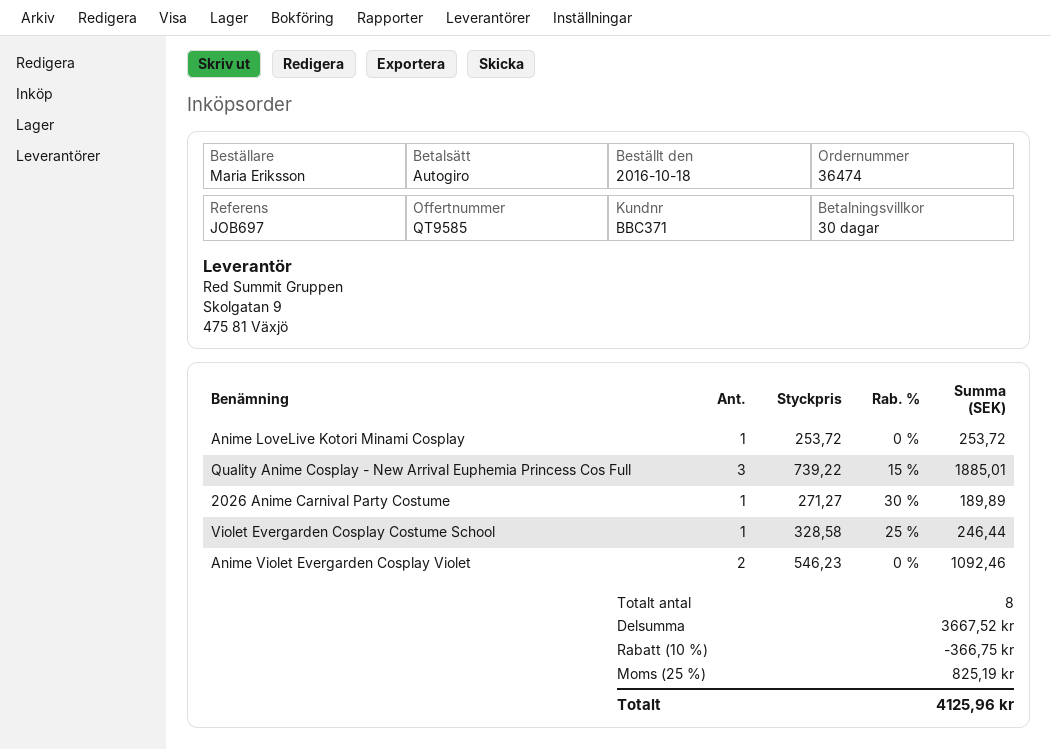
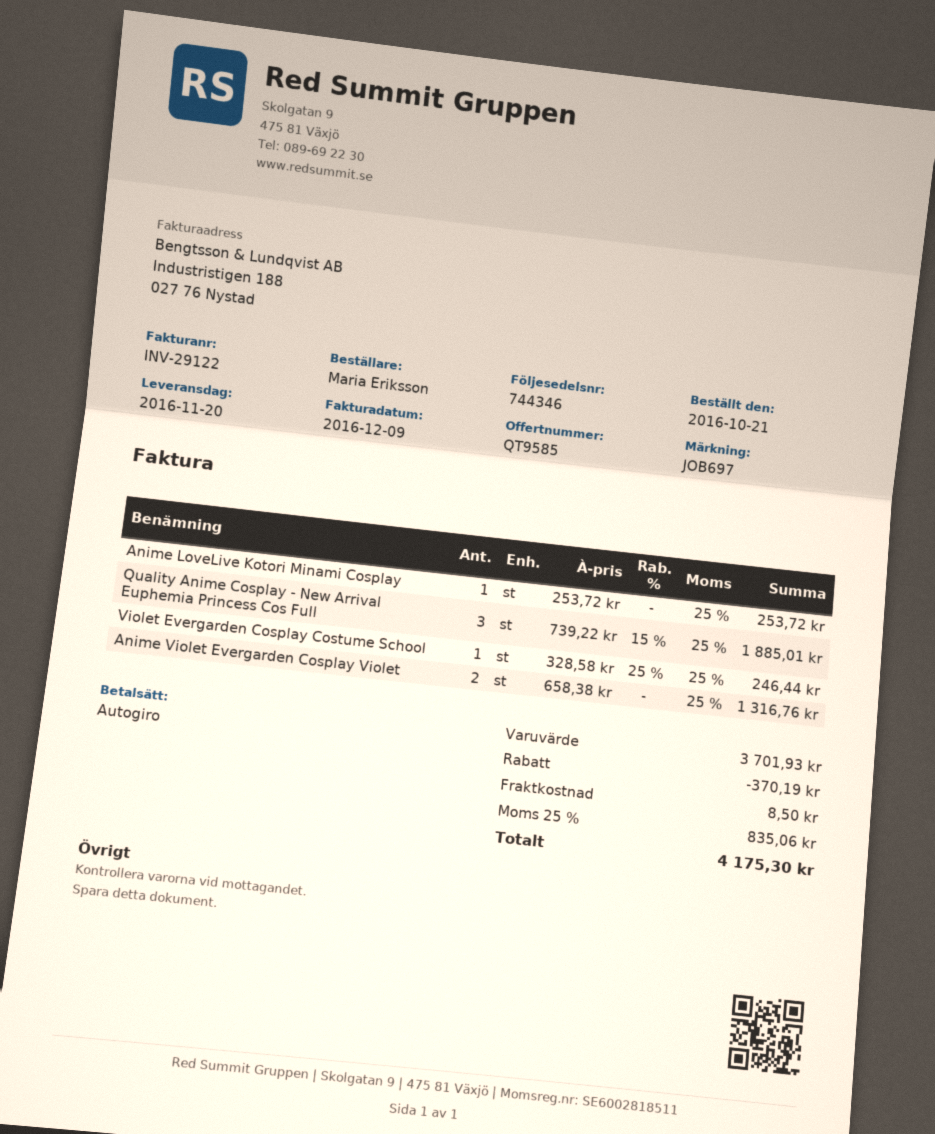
order date: 2016-10-18 -> 2016-10-21
2026 Anime Carnival Party Costume: 1 x 271.27 - 30% = 189.89 -> none
Anime Violet Evergarden Cosplay Violet: 2 x 546.23 = 1092.46 -> 2 x 658.38 = 1316.76
subtotal: 3667.52 -> 3701.93
discount: 366.75 -> 370.19
shipping: none -> 8.50
tax: 25% = 825.19 -> 25% = 835.06
total: 4125.96 -> 4175.30

